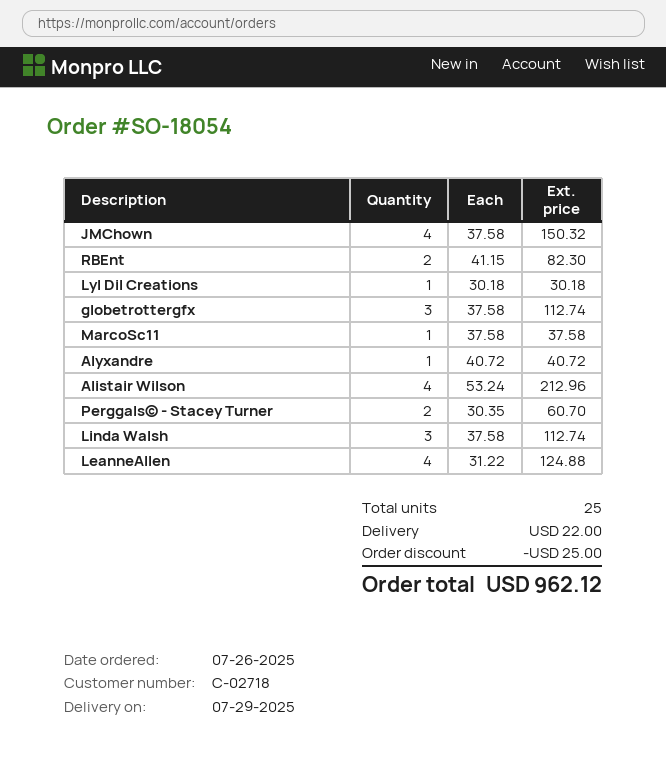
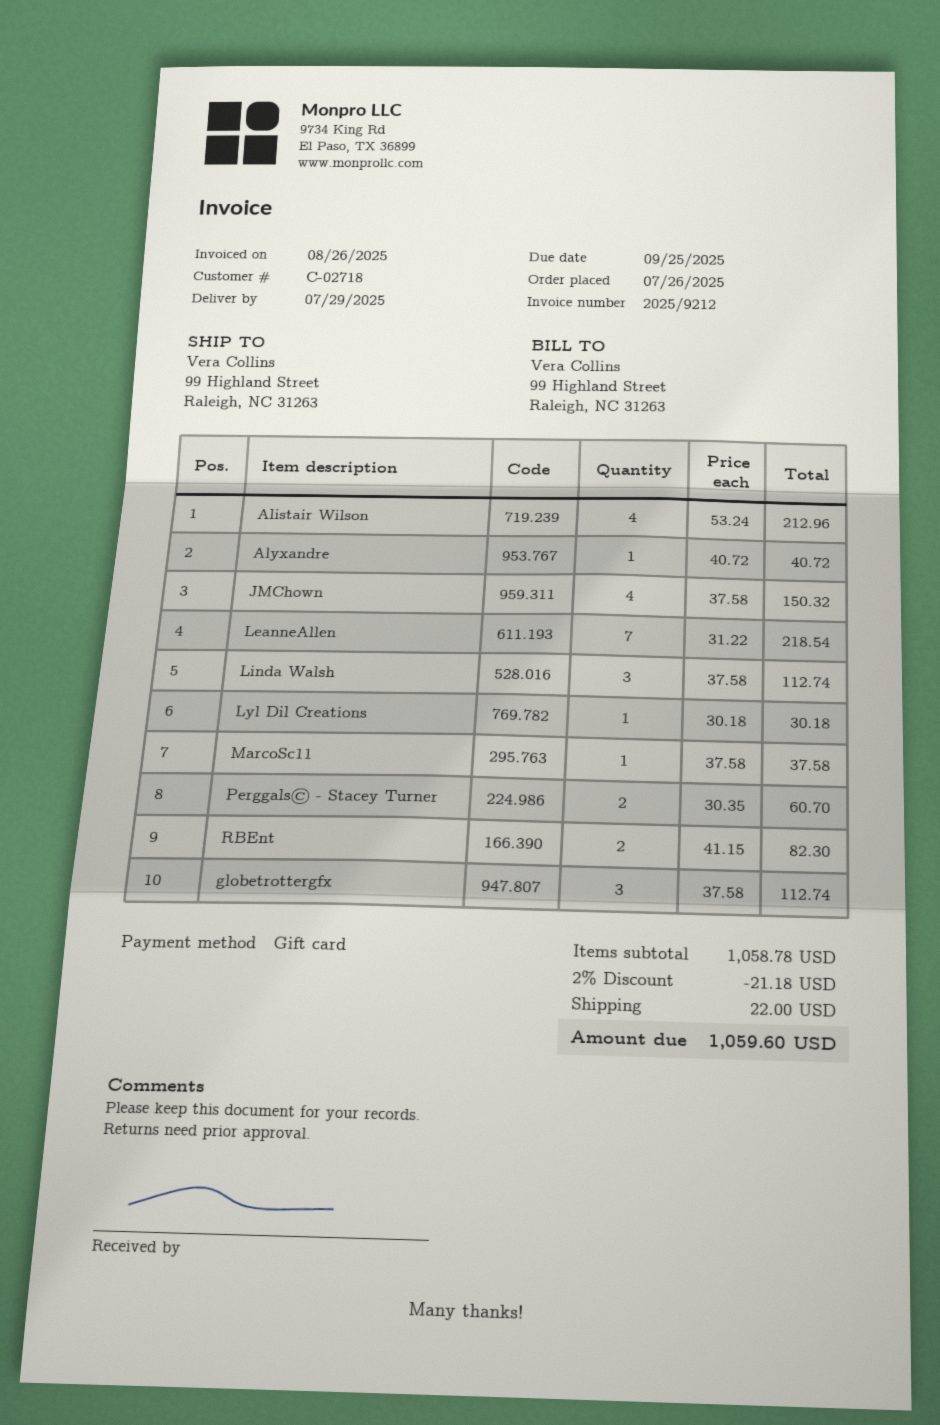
LeanneAllen: 4 x 31.22 = 124.88 -> 7 x 31.22 = 218.54
discount: 25.00 -> 21.18
total: 962.12 -> 1059.60

